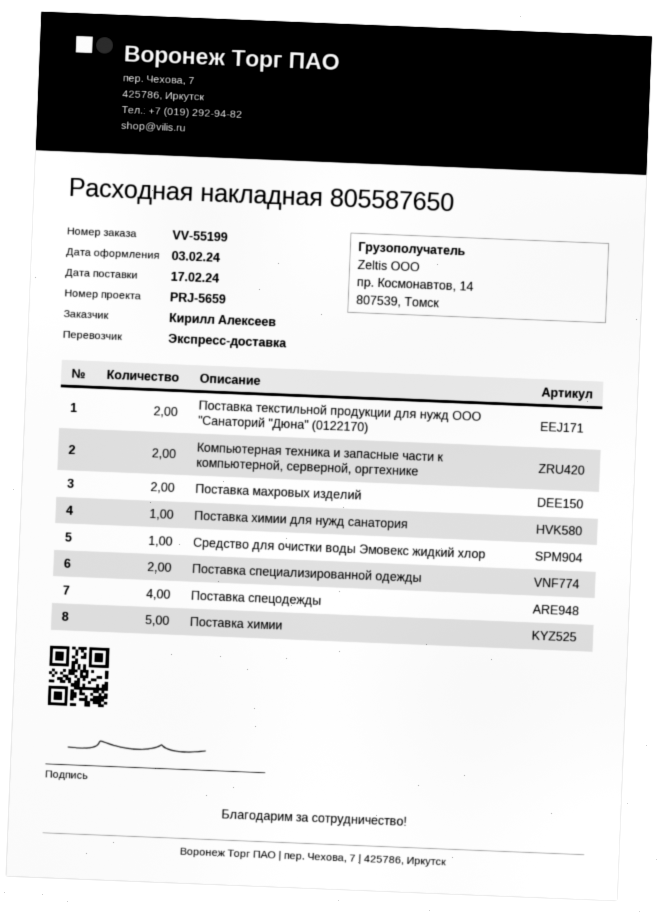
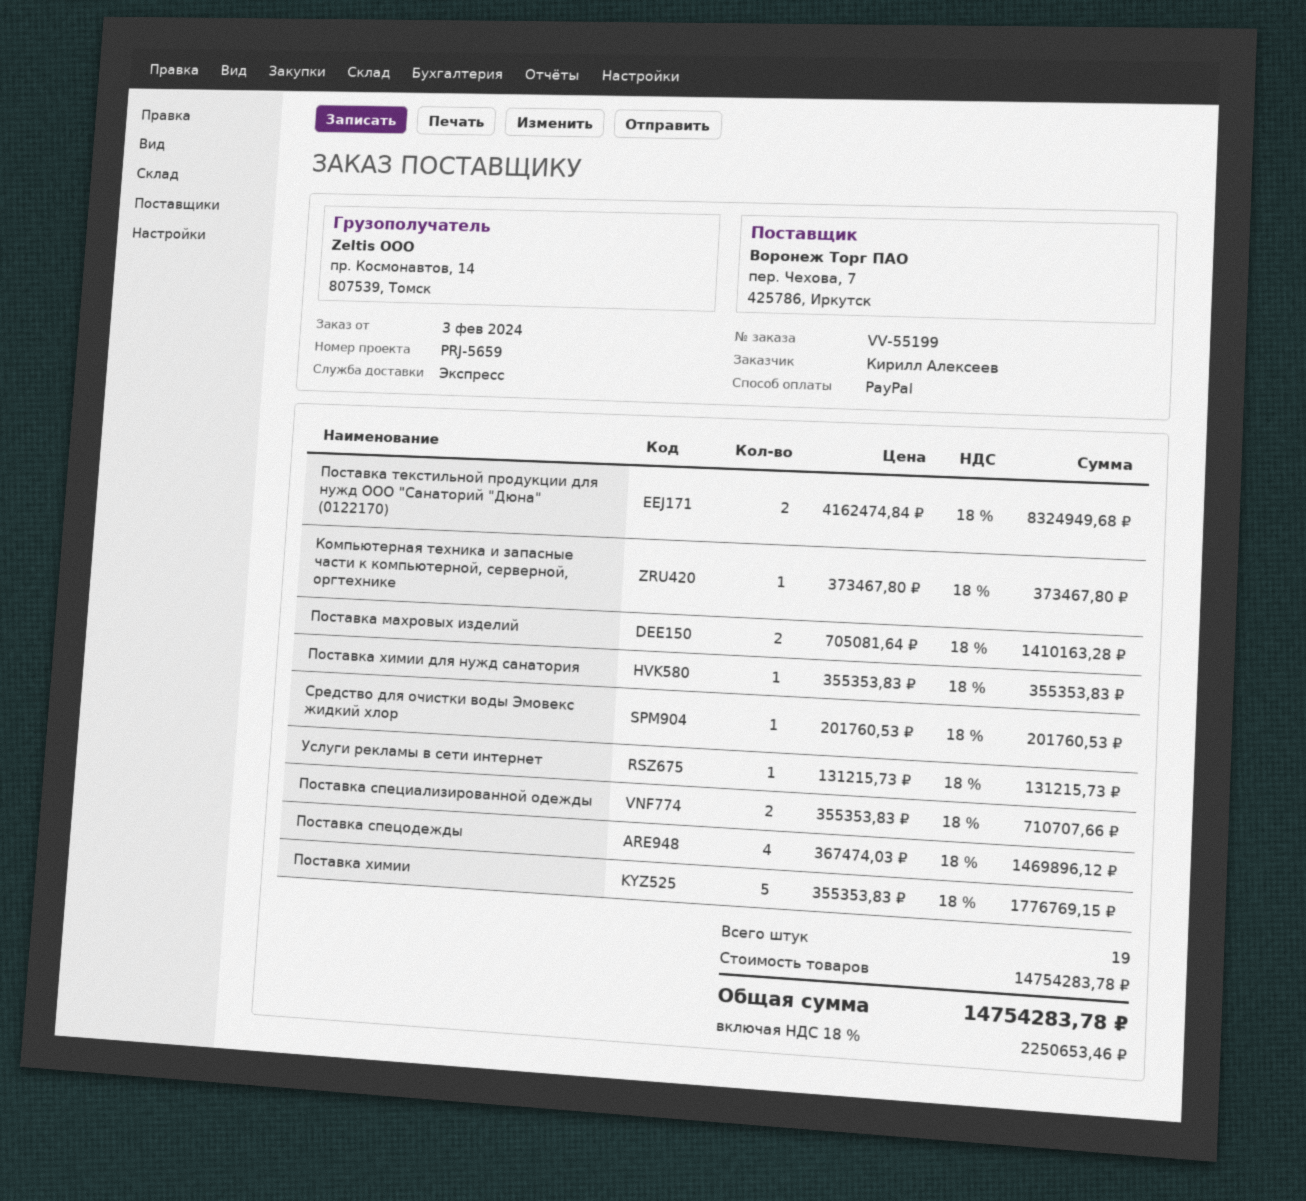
Компьютерная техника и запасные части к компьютерной, серверной, оргтехнике: 2 -> 1
Услуги рекламы в сети интернет: none -> 1

